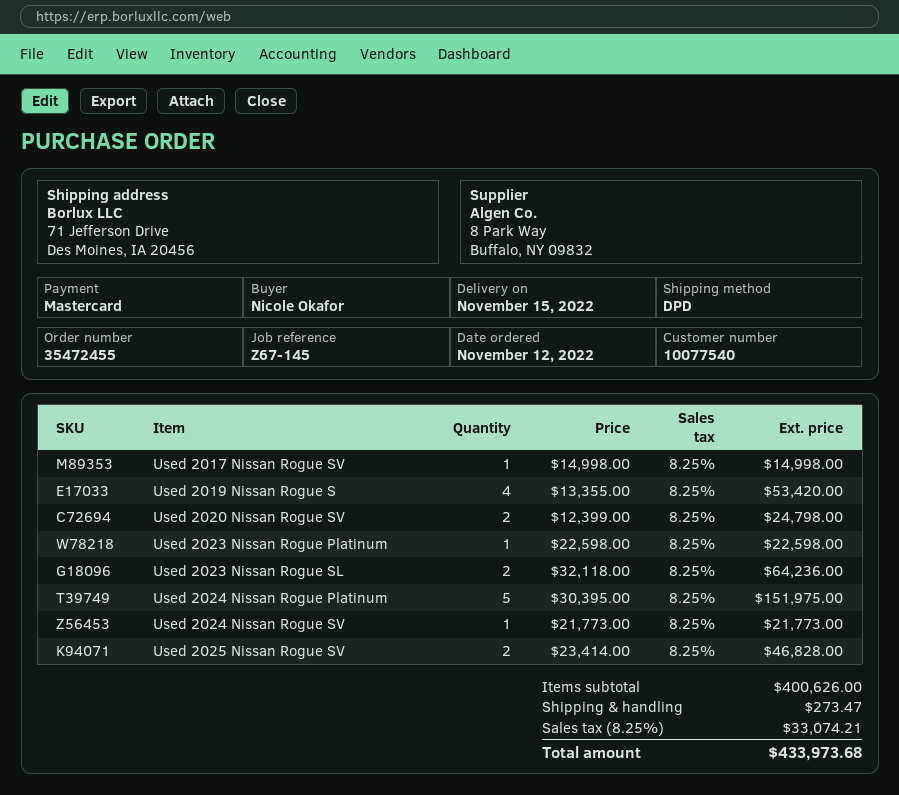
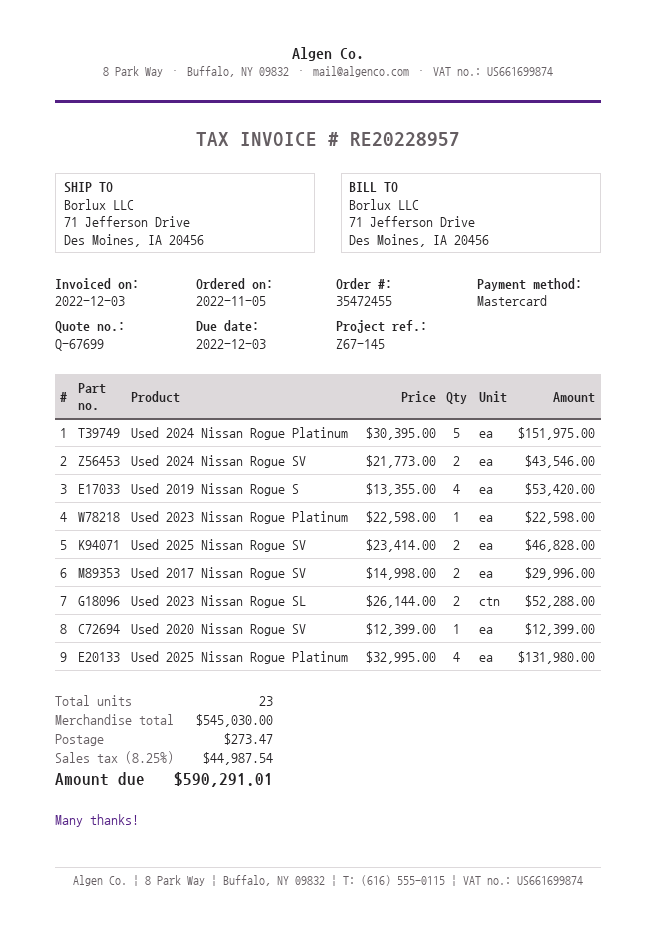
order date: 2022-11-12 -> 2022-11-05
Used 2017 Nissan Rogue SV: 1 x 14998.00 = 14998.00 -> 2 x 14998.00 = 29996.00
Used 2020 Nissan Rogue SV: 2 x 12399.00 = 24798.00 -> 1 x 12399.00 = 12399.00
Used 2023 Nissan Rogue SL: 2 x 32118.00 = 64236.00 -> 2 x 26144.00 = 52288.00
Used 2024 Nissan Rogue SV: 1 x 21773.00 = 21773.00 -> 2 x 21773.00 = 43546.00
Used 2025 Nissan Rogue Platinum: none -> 4 x 32995.00 = 131980.00
subtotal: 400626.00 -> 545030.00
tax: 8.25% = 33074.21 -> 8.25% = 44987.54
total: 433973.68 -> 590291.01

